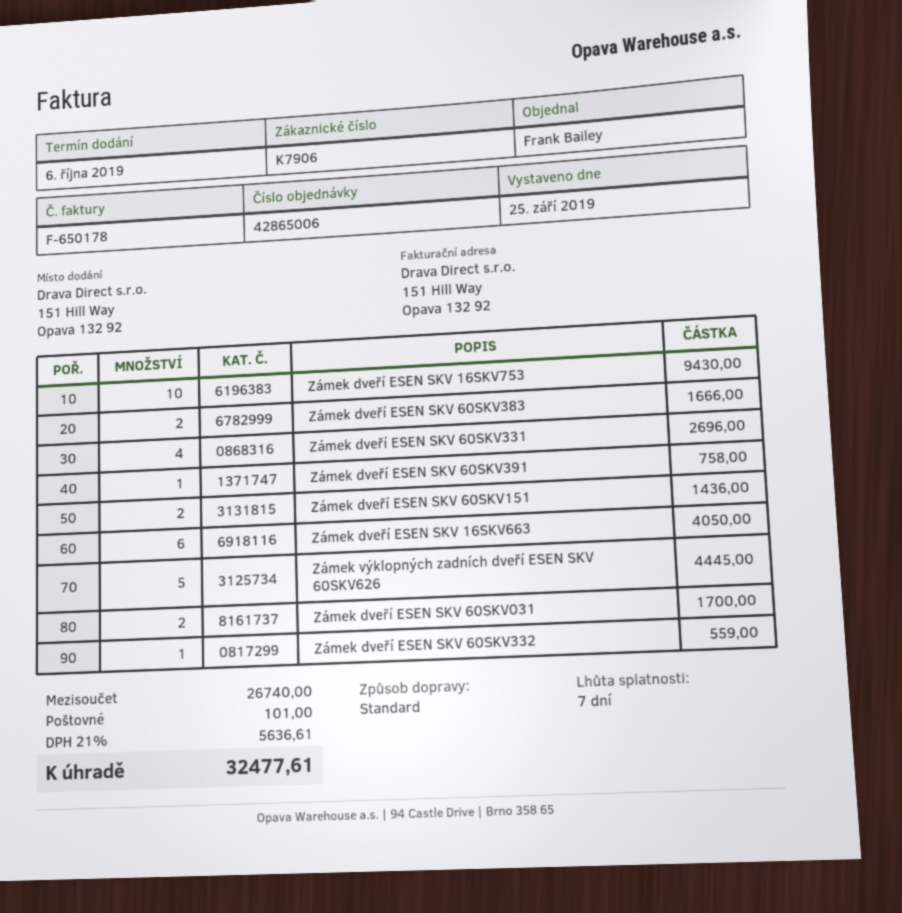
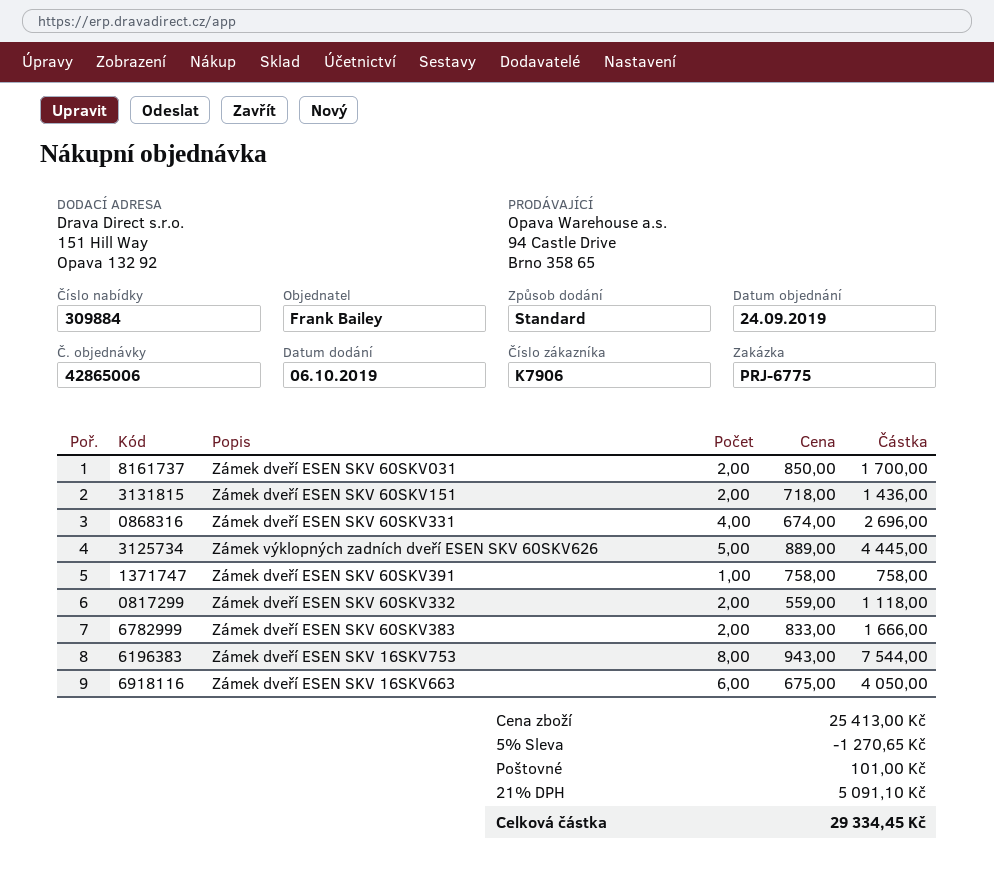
Zámek dveří ESEN SKV 16SKV753: 10 for 9430.00 -> 8 for 7544.00
Zámek dveří ESEN SKV 60SKV332: 1 for 559.00 -> 2 for 1118.00
subtotal: 26740.00 -> 25413.00
discount: none -> 5% = 1270.65
tax: 21% = 5636.61 -> 21% = 5091.10
total: 32477.61 -> 29334.45

